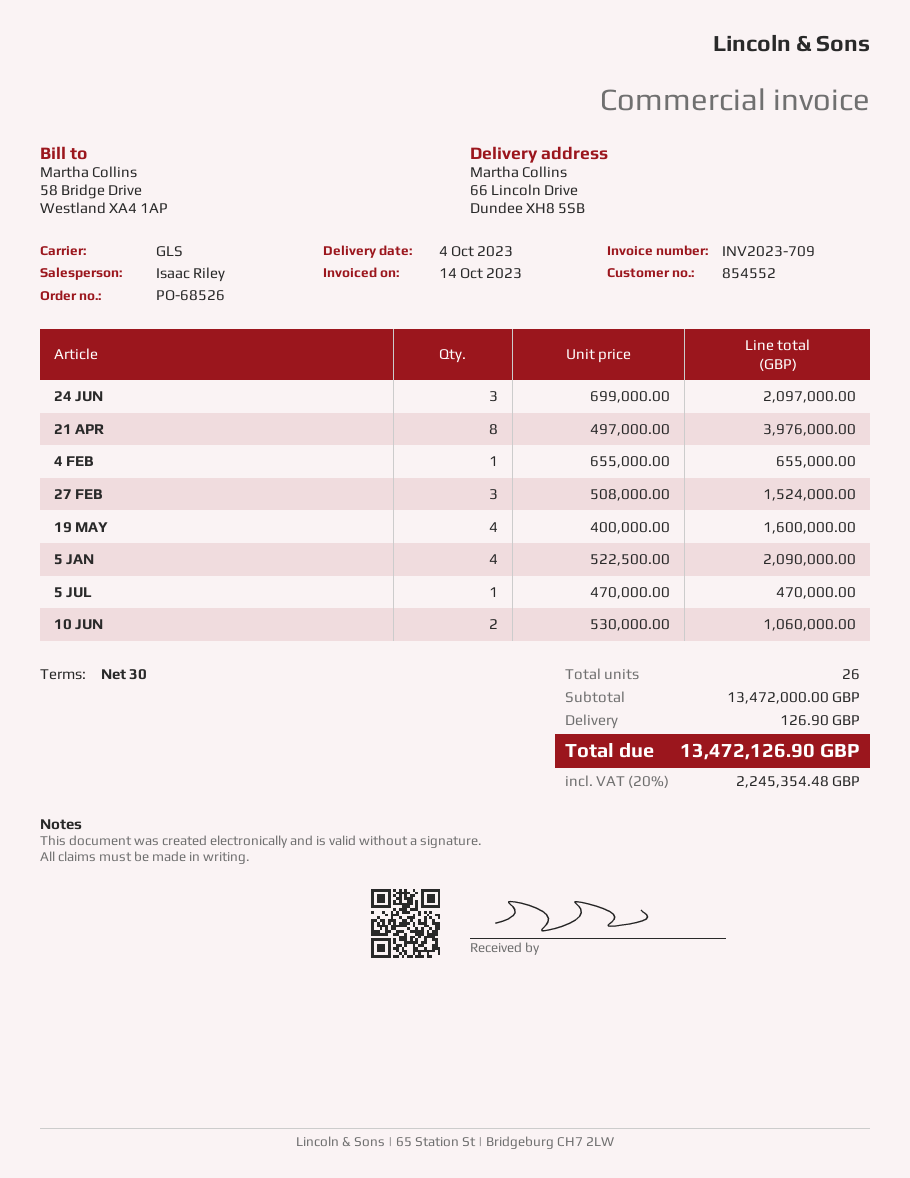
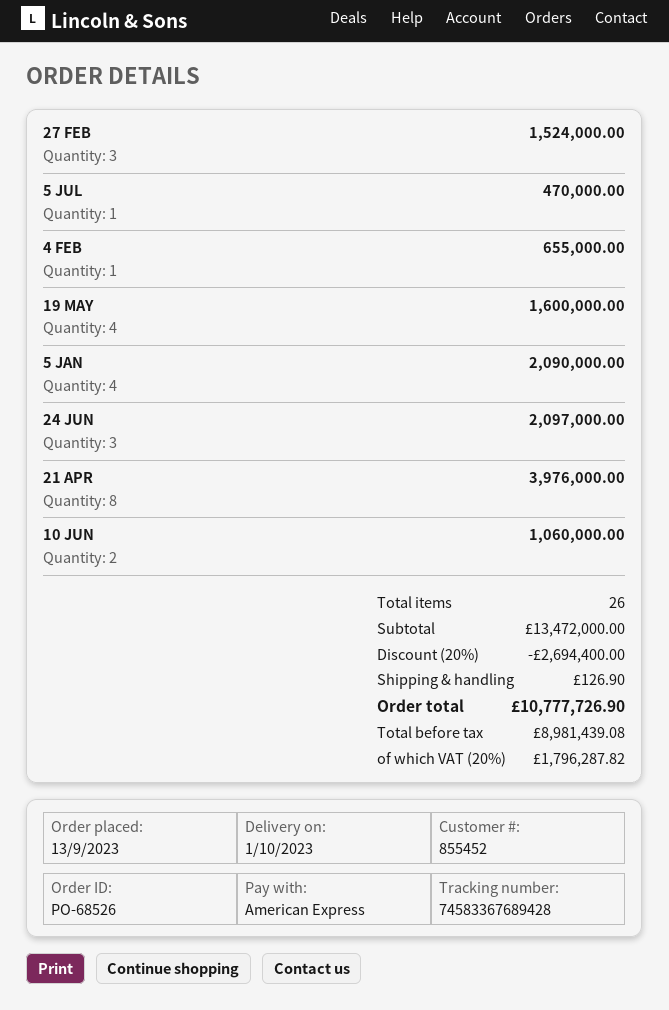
delivery date: 2023-10-04 -> 2023-10-01
customer number: 854552 -> 855452
discount: none -> 20% = 2694400.00
tax: 20% = 2245354.48 -> 20% = 1796287.82
total: 13472126.90 -> 10777726.90

